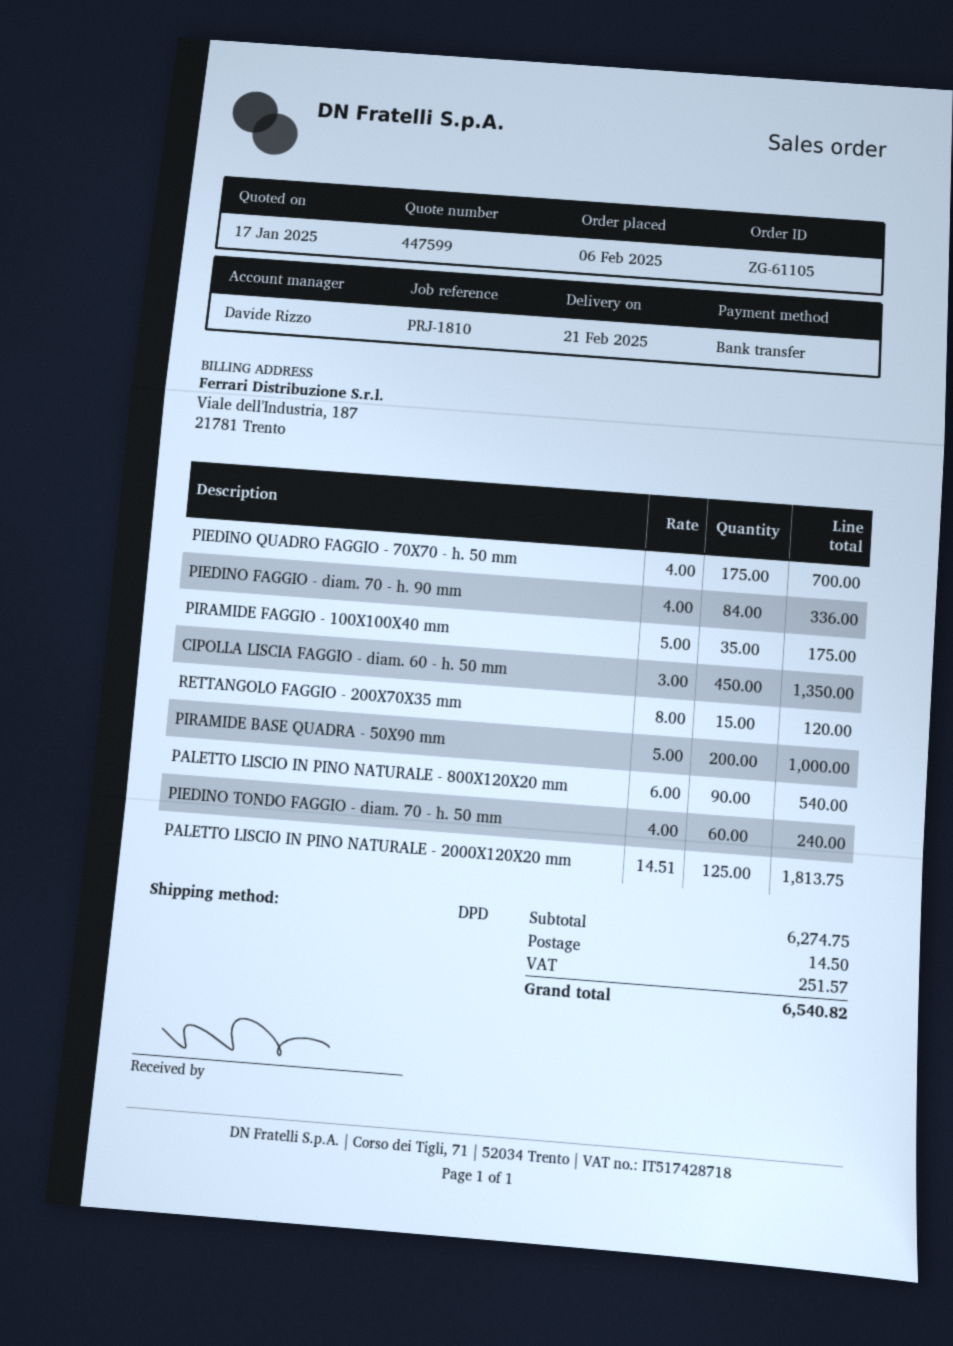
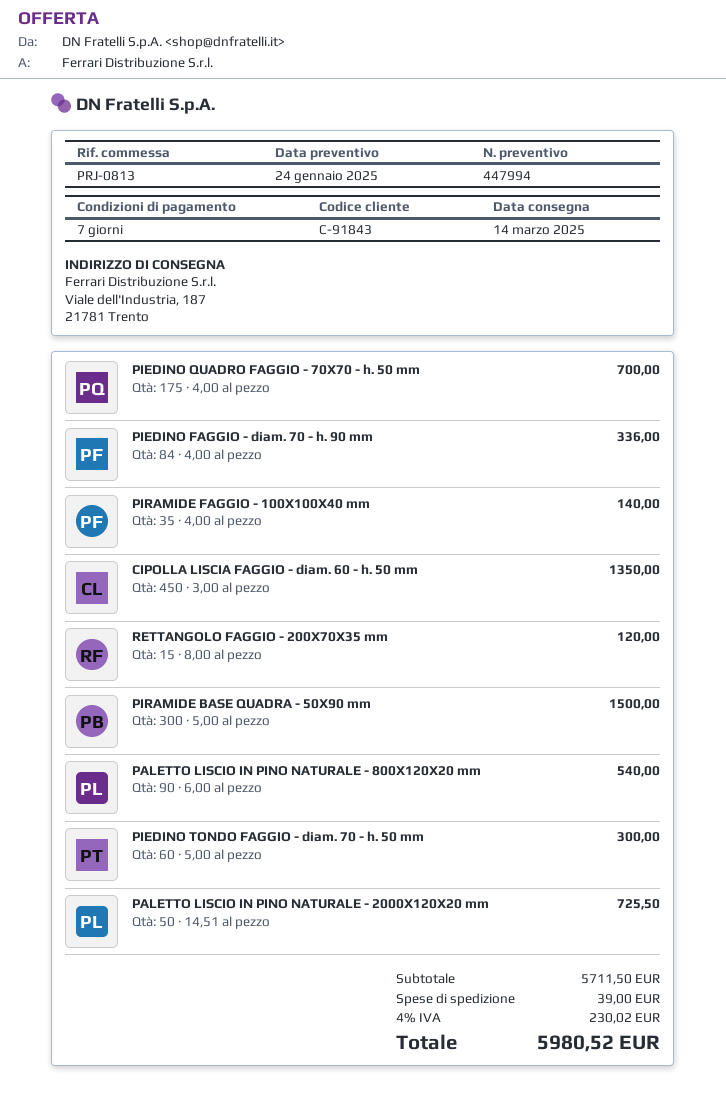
quote number: 447599 -> 447994
quote date: 2025-01-17 -> 2025-01-24
delivery date: 2025-02-21 -> 2025-03-14
reference: PRJ-1810 -> PRJ-0813
PIRAMIDE FAGGIO - 100X100X40 mm: 35 x 5.00 = 175.00 -> 35 x 4.00 = 140.00
PIRAMIDE BASE QUADRA - 50X90 mm: 200 x 5.00 = 1000.00 -> 300 x 5.00 = 1500.00
PIEDINO TONDO FAGGIO - diam. 70 - h. 50 mm: 60 x 4.00 = 240.00 -> 60 x 5.00 = 300.00
PALETTO LISCIO IN PINO NATURALE - 2000X120X20 mm: 125 x 14.51 = 1813.75 -> 50 x 14.51 = 725.50
subtotal: 6274.75 -> 5711.50
shipping: 14.50 -> 39.00
tax: 251.57 -> 230.02
total: 6540.82 -> 5980.52

